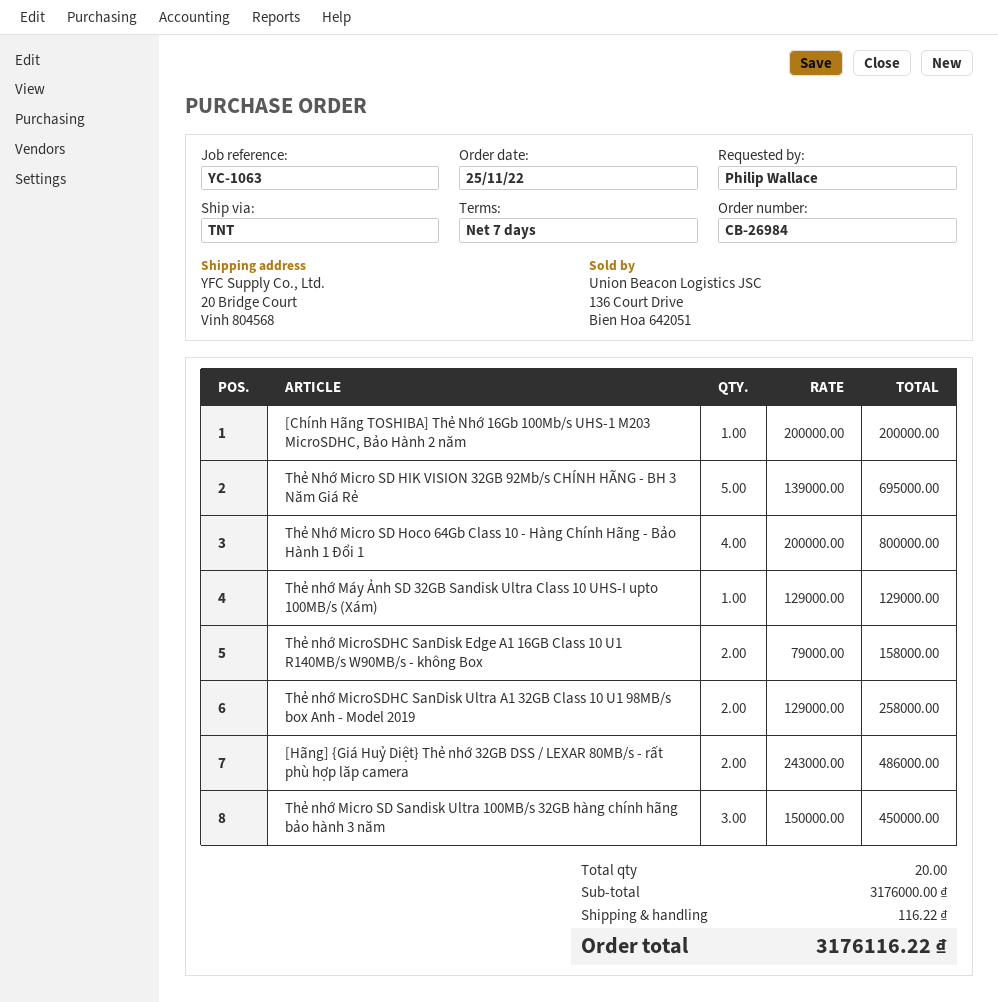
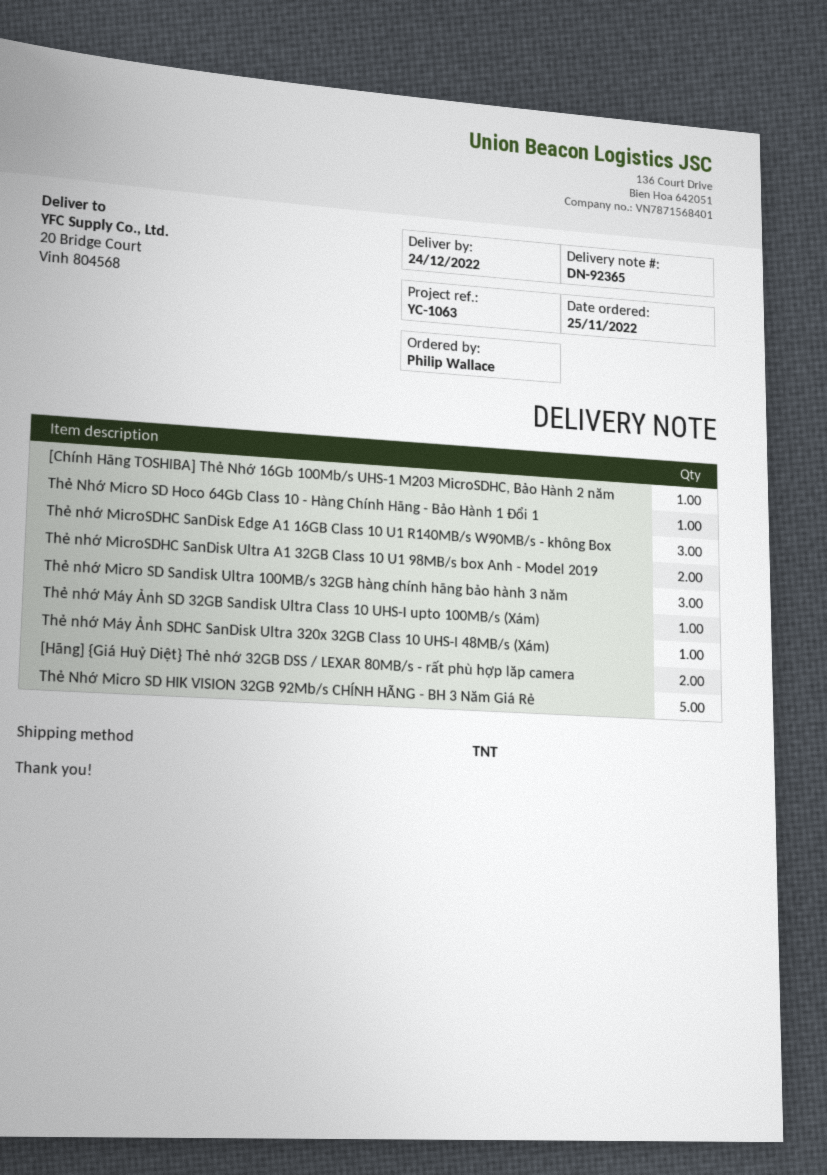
Thẻ Nhớ Micro SD Hoco 64Gb Class 10 - Hàng Chính Hãng - Bảo Hành 1 Đổi 1: 4 -> 1
Thẻ nhớ MicroSDHC SanDisk Edge A1 16GB Class 10 U1 R140MB/s W90MB/s - không Box: 2 -> 3
Thẻ nhớ Máy Ảnh SDHC SanDisk Ultra 320x 32GB Class 10 UHS-I 48MB/s (Xám): none -> 1

